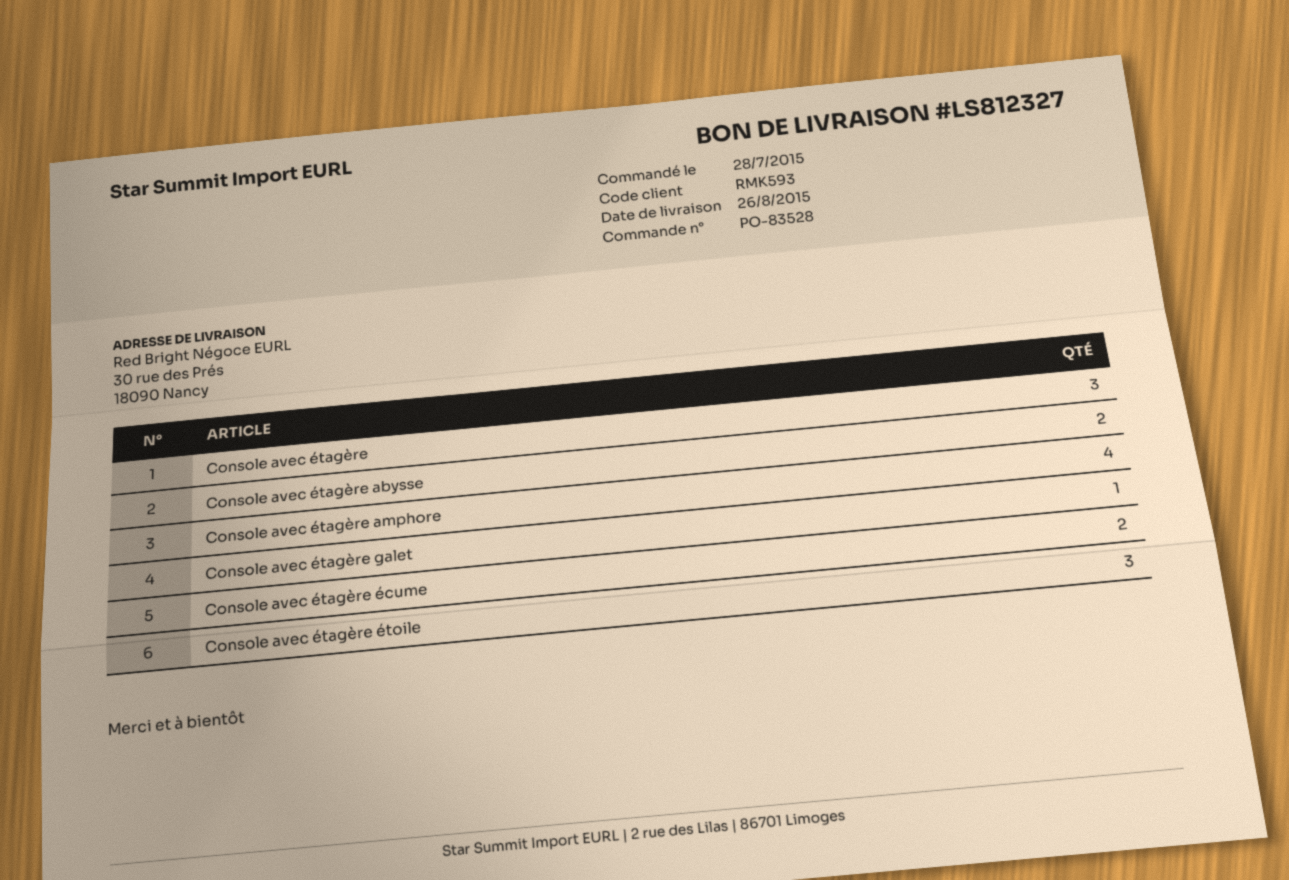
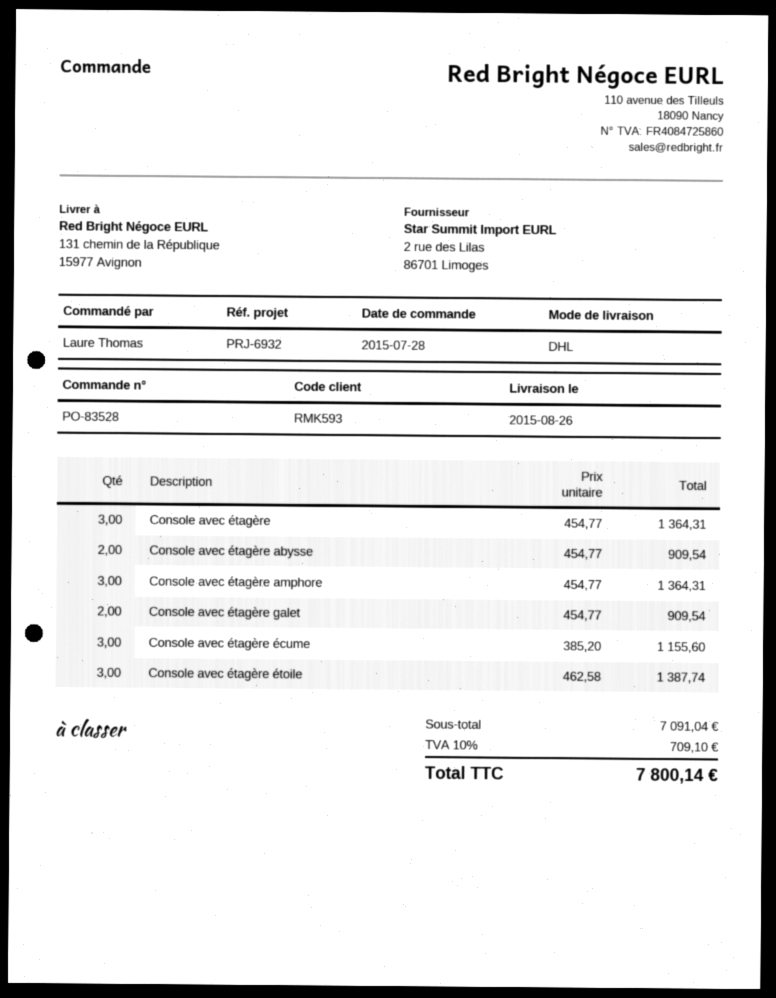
ship to: 30 rue des Prés, 18090 Nancy -> 131 chemin de la République, 15977 Avignon
Console avec étagère amphore: 4 -> 3
Console avec étagère galet: 1 -> 2
Console avec étagère écume: 2 -> 3

